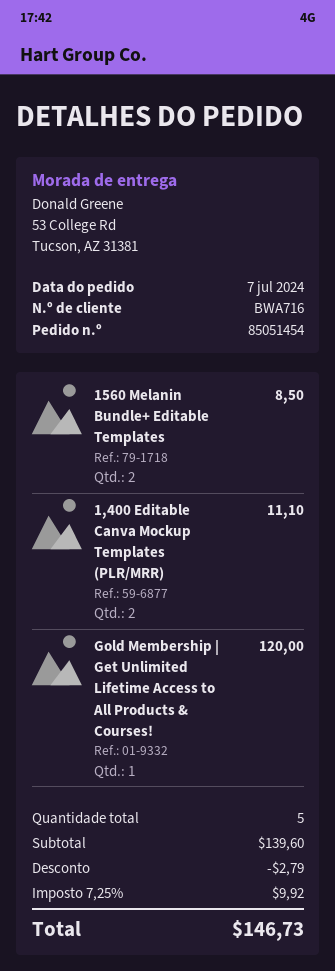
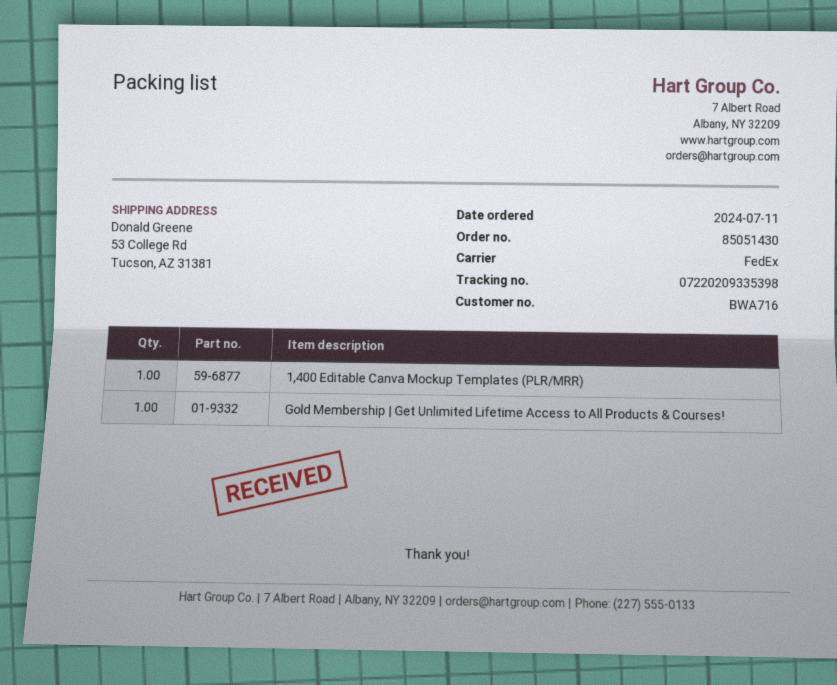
order number: 85051454 -> 85051430
order date: 2024-07-07 -> 2024-07-11
1560 Melanin Bundle+ Editable Templates: 2 -> none
1,400 Editable Canva Mockup Templates (PLR/MRR): 2 -> 1

